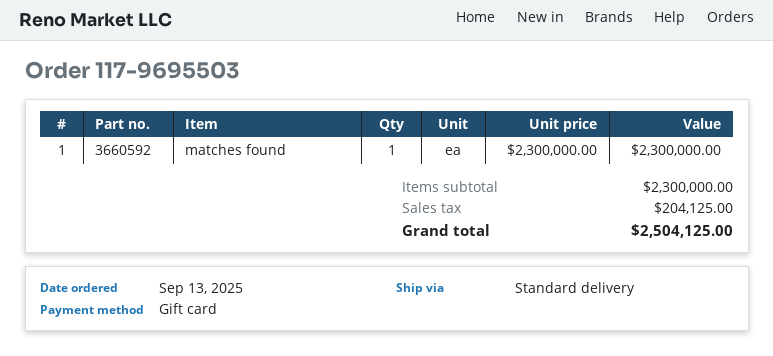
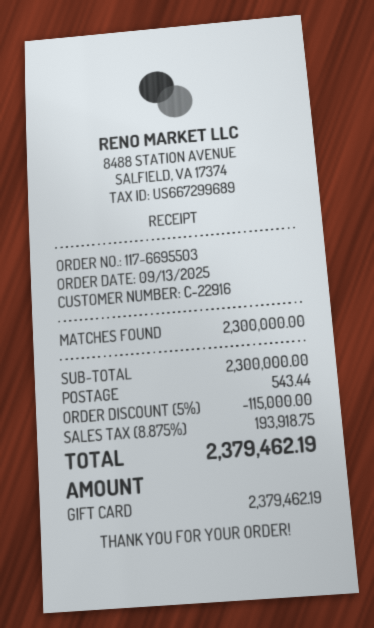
order number: 117-9695503 -> 117-6695503
discount: none -> 5% = 115000.00
shipping: none -> 543.44
tax: 204125.00 -> 193918.75
total: 2504125.00 -> 2379462.19

